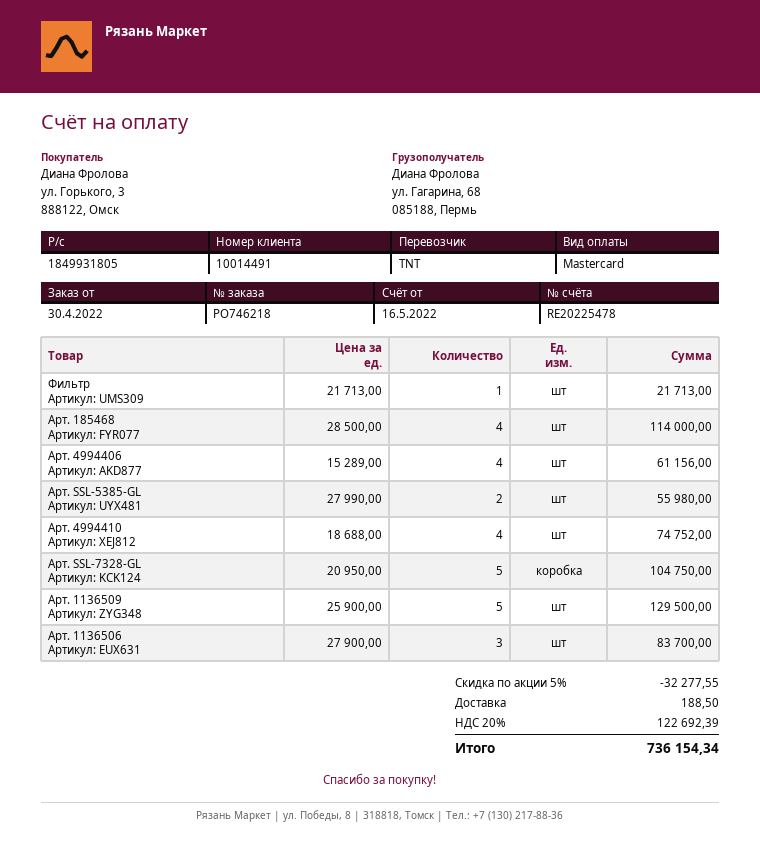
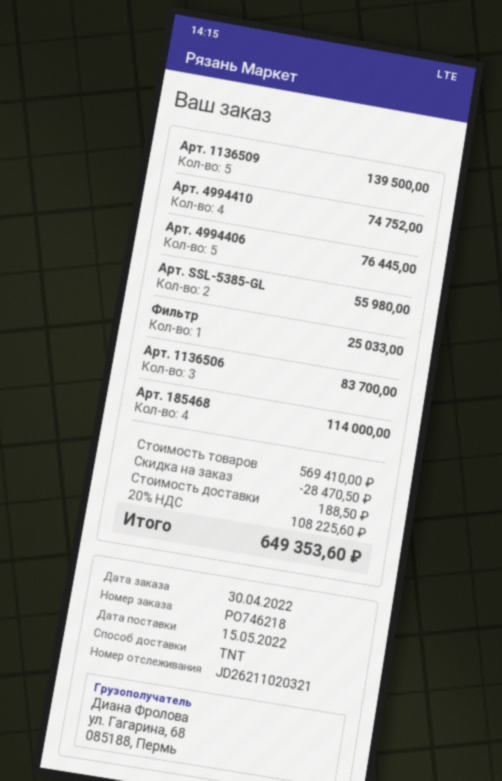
Фильтр: 1 for 21713.00 -> 1 for 25033.00
Арт. 4994406: 4 for 61156.00 -> 5 for 76445.00
Арт. SSL-7328-GL: 5 for 104750.00 -> none
Арт. 1136509: 5 for 129500.00 -> 5 for 139500.00
discount: 32277.55 -> 28470.50
tax: 20% = 122692.39 -> 20% = 108225.60
total: 736154.34 -> 649353.60

